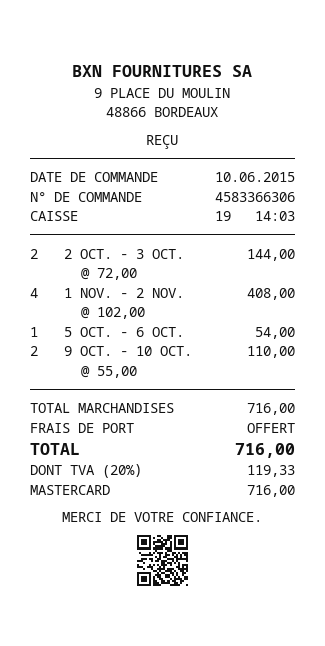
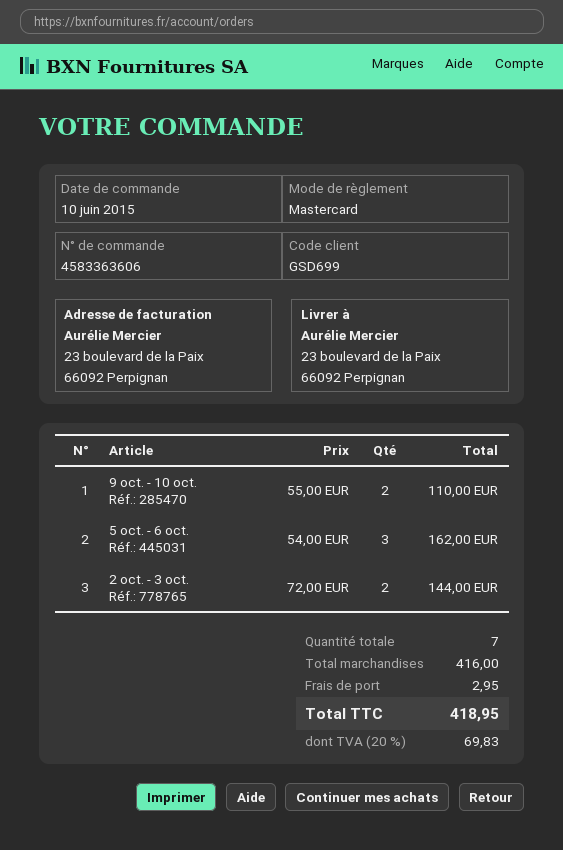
order number: 4583366306 -> 4583363606
1 NOV. - 2 NOV.: 4 x 102.00 = 408.00 -> none
5 OCT. - 6 OCT.: 1 x 54.00 = 54.00 -> 3 x 54.00 = 162.00
subtotal: 716.00 -> 416.00
shipping: 0.00 -> 2.95
tax: 20% = 119.33 -> 20% = 69.83
total: 716.00 -> 418.95

